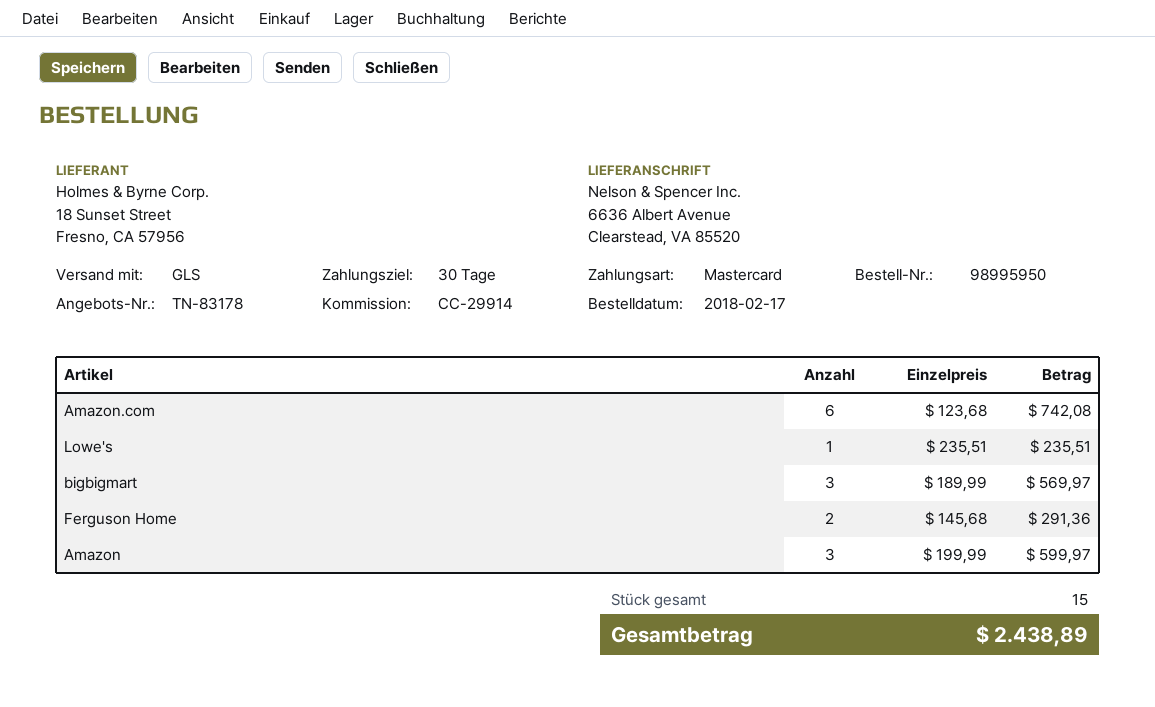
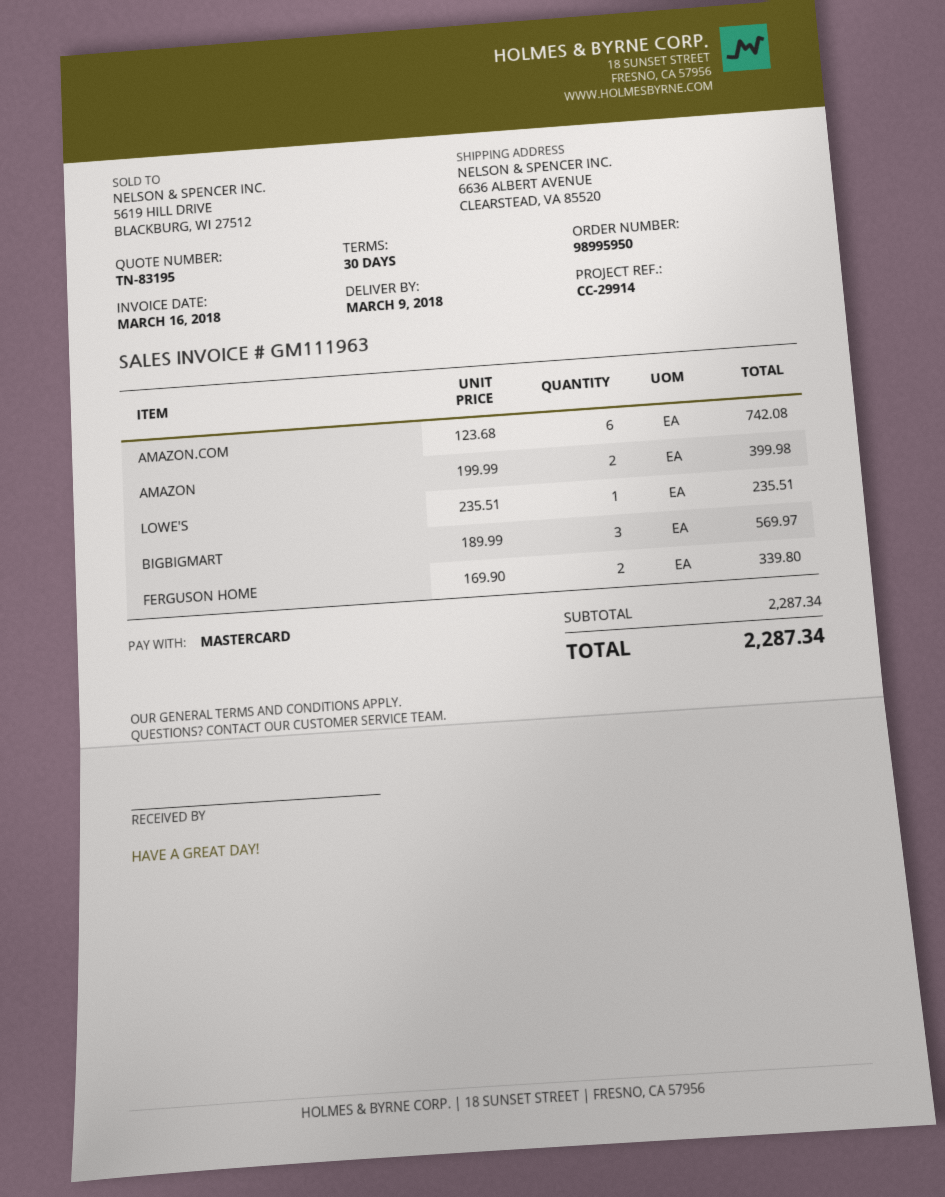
quote number: TN-83178 -> TN-83195
Ferguson Home: 2 x 145.68 = 291.36 -> 2 x 169.90 = 339.80
Amazon: 3 x 199.99 = 599.97 -> 2 x 199.99 = 399.98
total: 2438.89 -> 2287.34

